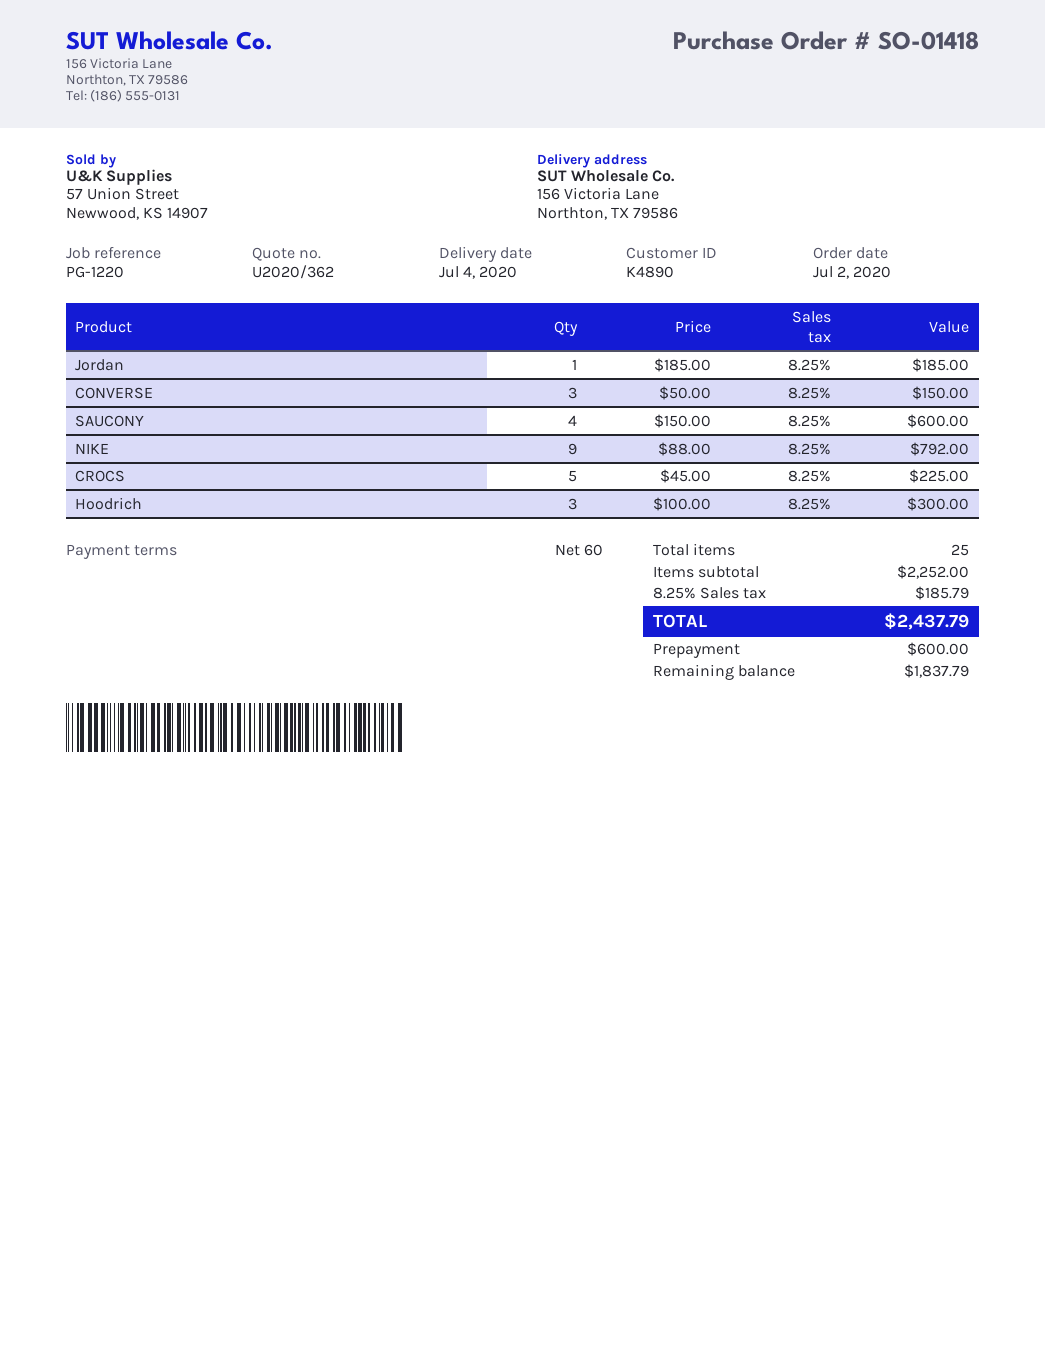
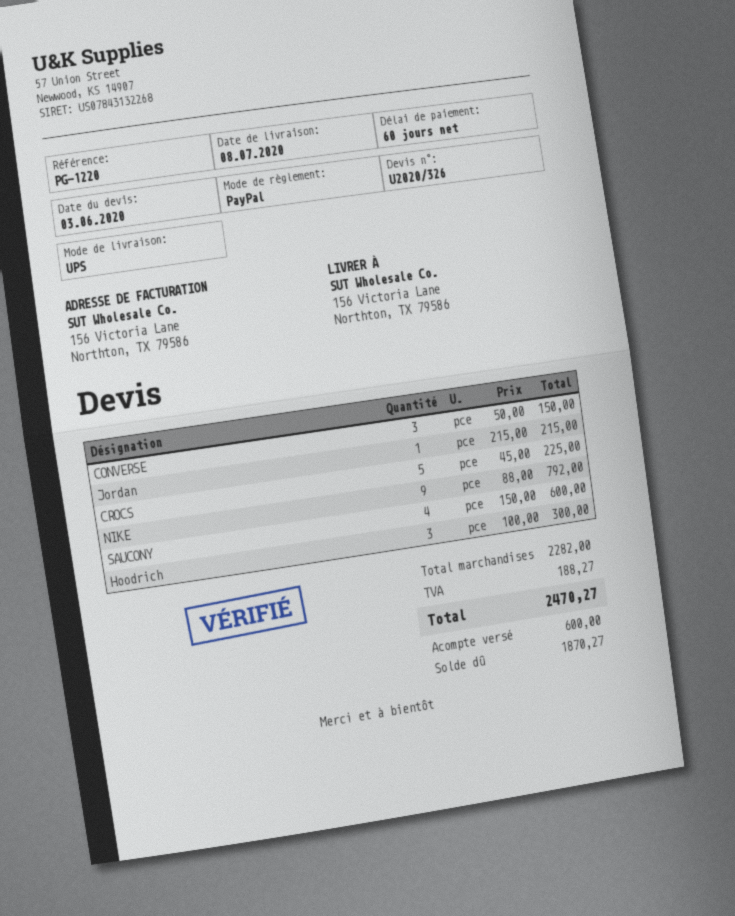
quote number: U2020/362 -> U2020/326
delivery date: 2020-07-04 -> 2020-07-08
Jordan: 1 x 185.00 = 185.00 -> 1 x 215.00 = 215.00
subtotal: 2252.00 -> 2282.00
tax: 185.79 -> 188.27
total: 2437.79 -> 2470.27
balance: 1837.79 -> 1870.27

